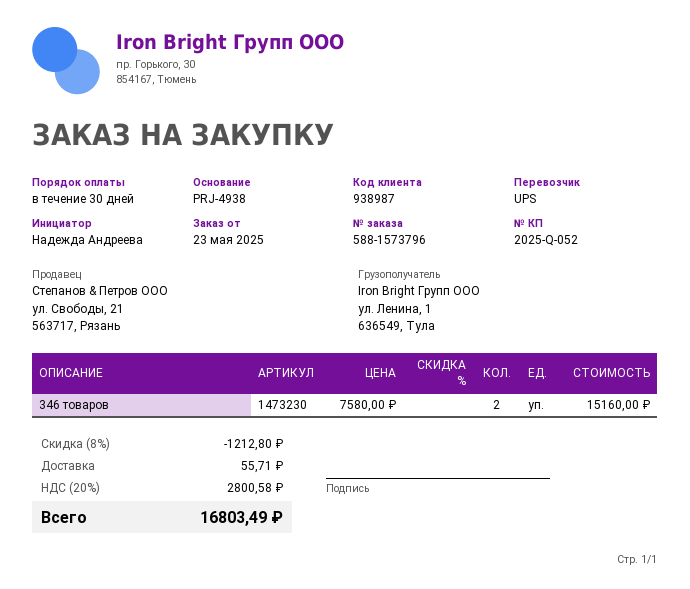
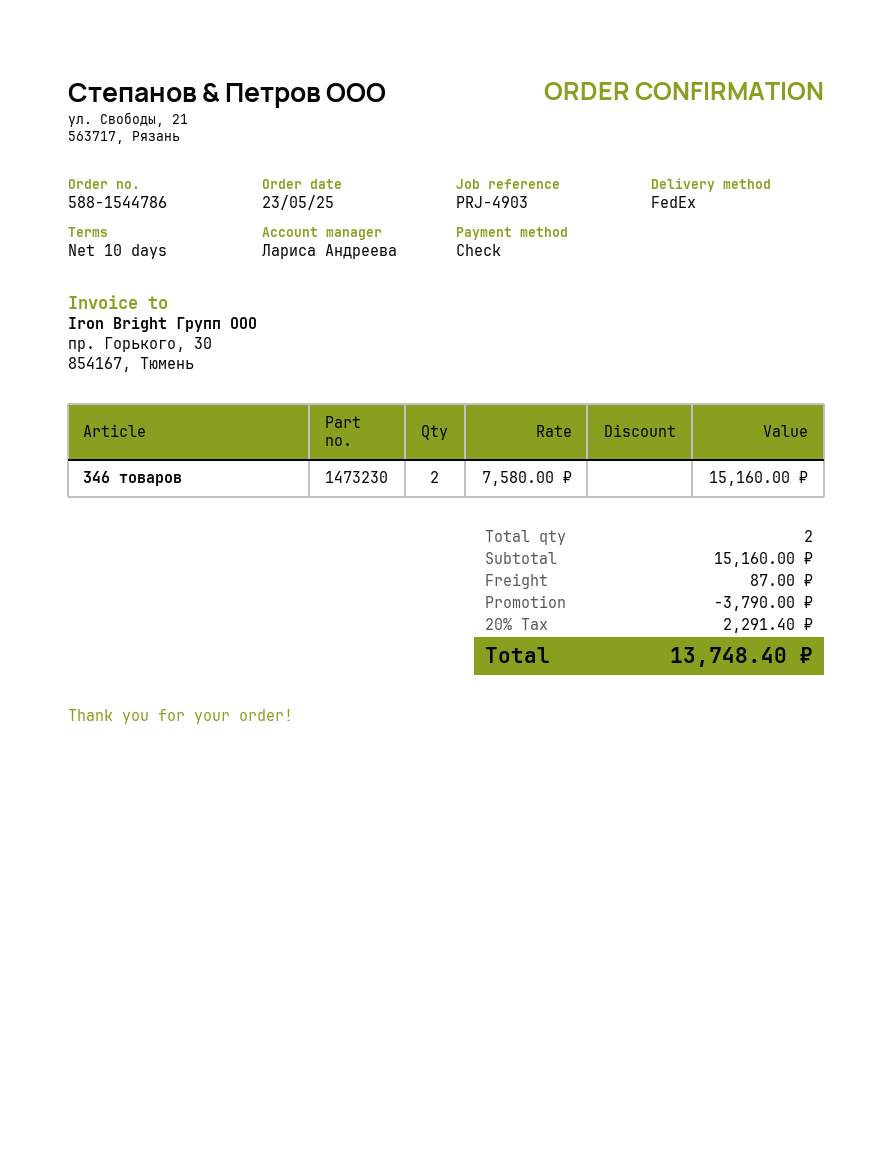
order number: 588-1573796 -> 588-1544786
payment terms: 30 days -> 10 days
reference: PRJ-4938 -> PRJ-4903
shipping method: UPS -> FedEx
discount: 1212.80 -> 3790.00
shipping: 55.71 -> 87.00
tax: 20% = 2800.58 -> 20% = 2291.40
total: 16803.49 -> 13748.40

